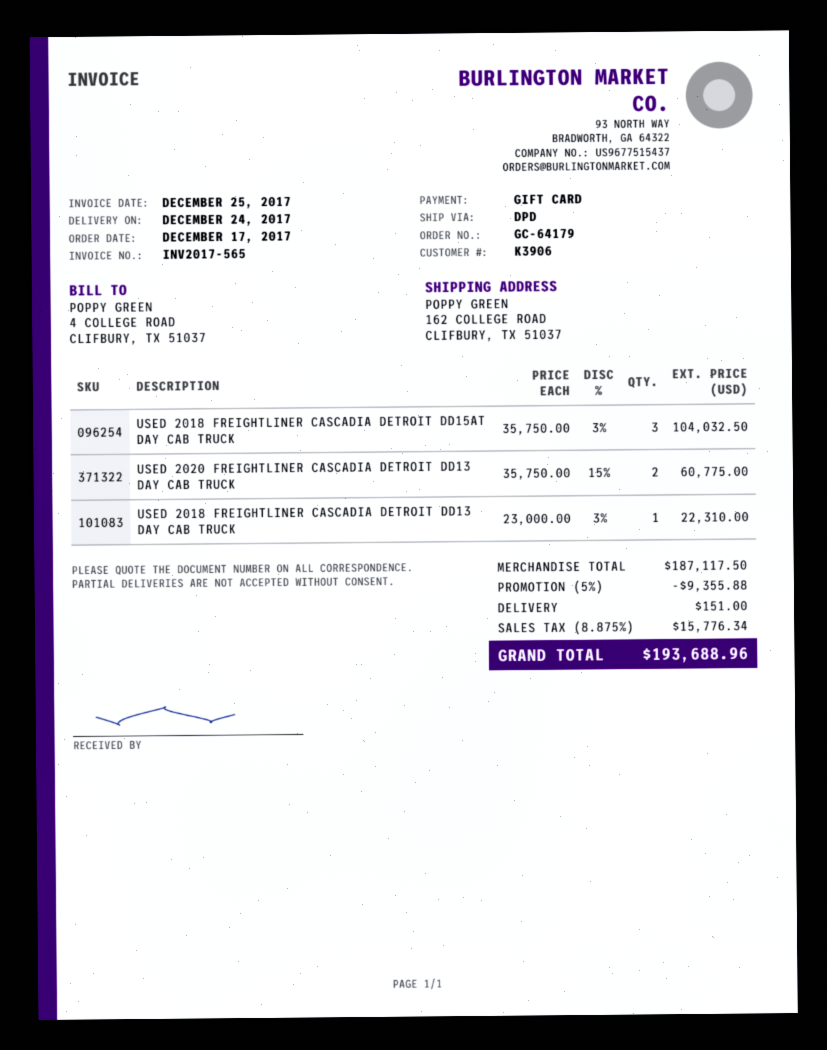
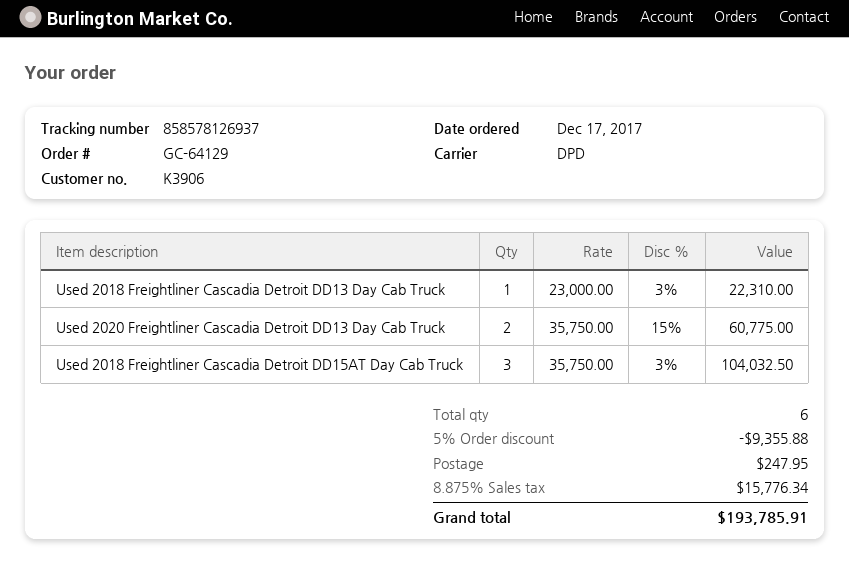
order number: GC-64179 -> GC-64129
shipping: 151.00 -> 247.95
total: 193688.96 -> 193785.91

